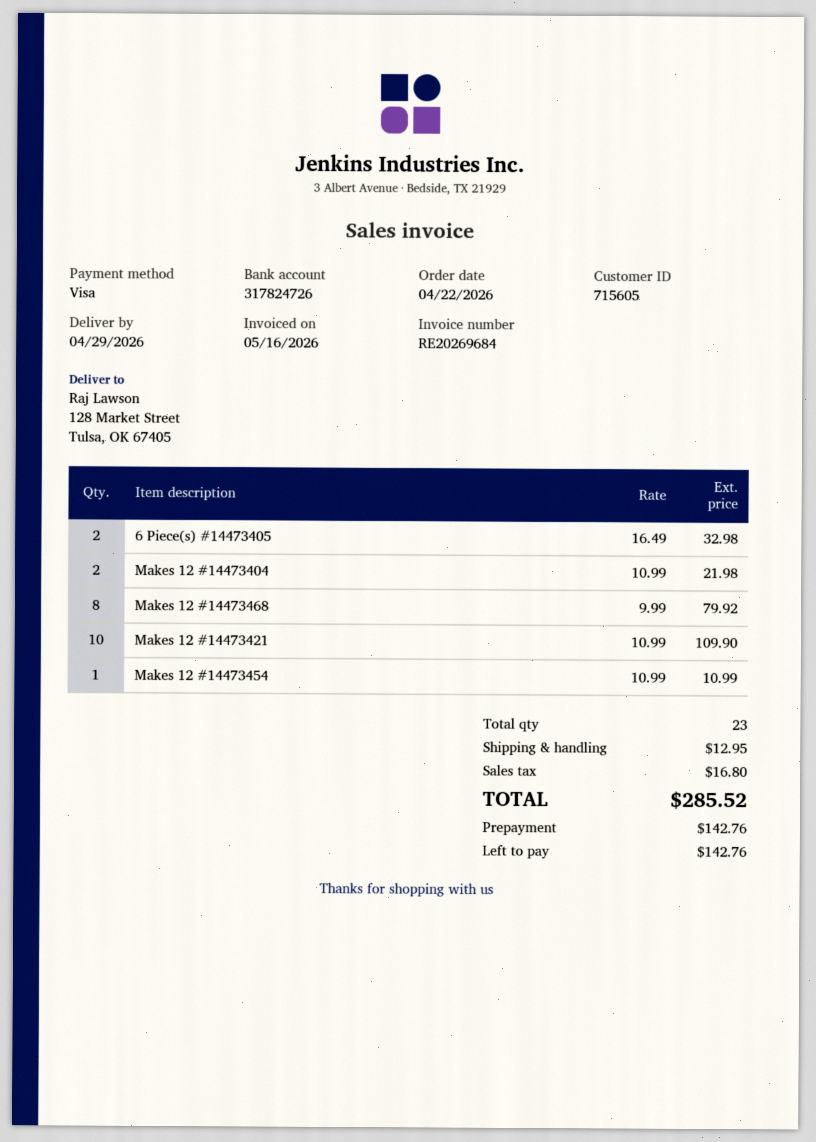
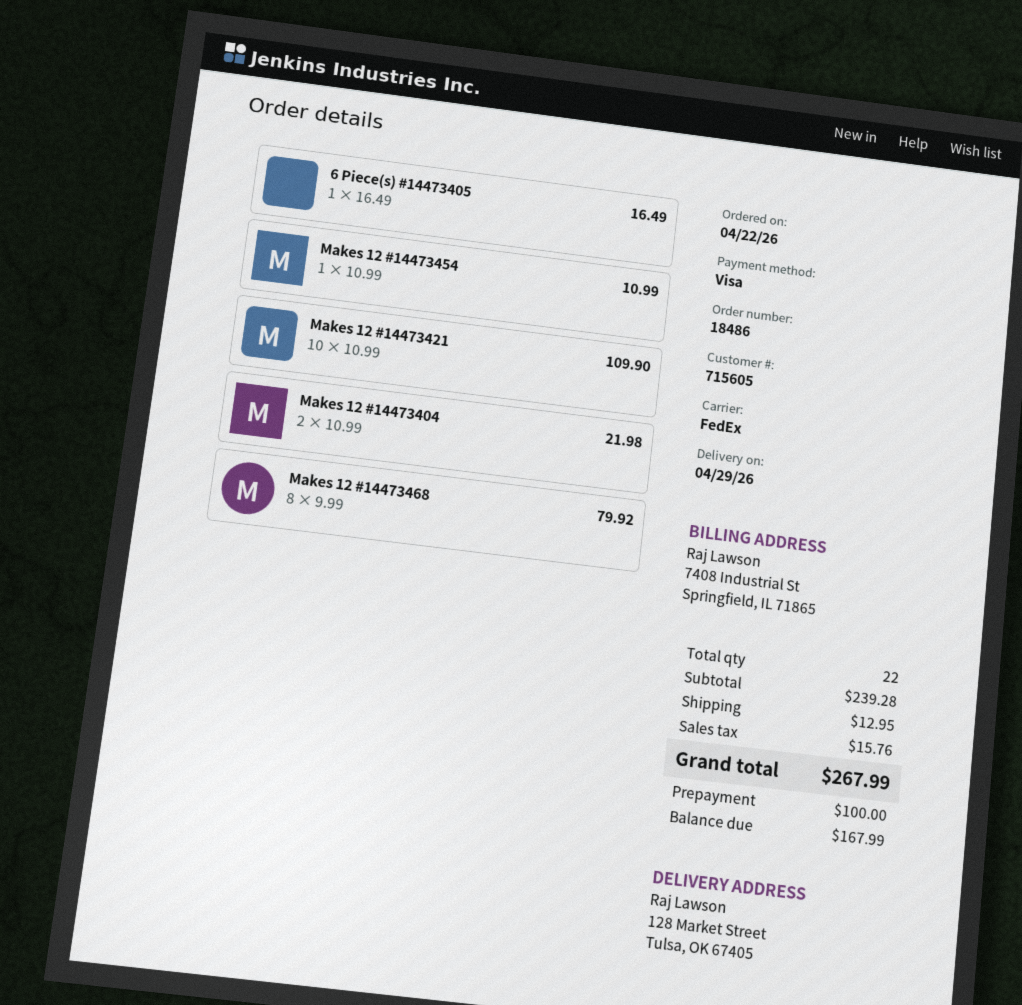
6 Piece(s) #14473405: 2 x 16.49 = 32.98 -> 1 x 16.49 = 16.49
total quantity: 23 -> 22
tax: 16.80 -> 15.76
total: 285.52 -> 267.99
deposit: 142.76 -> 100.00
balance: 142.76 -> 167.99

